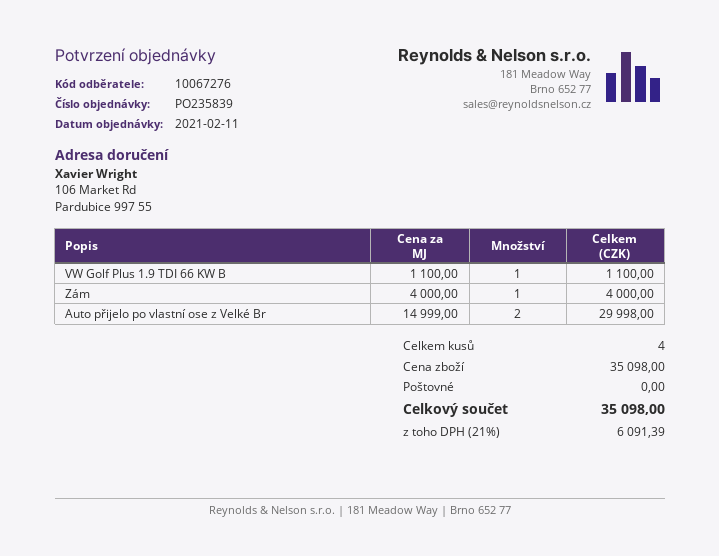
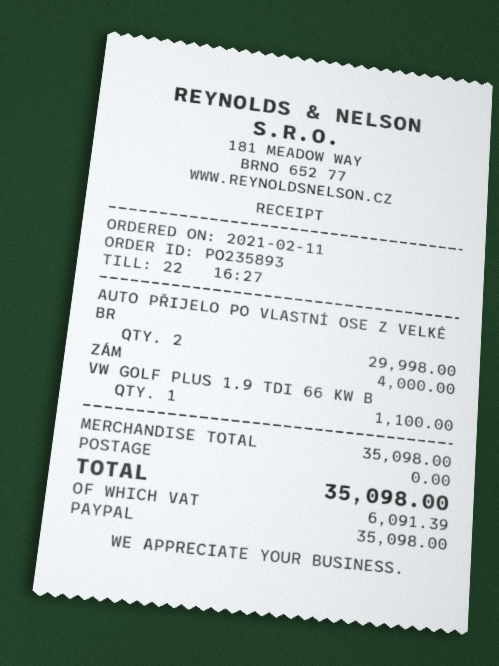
order number: PO235839 -> PO235893

